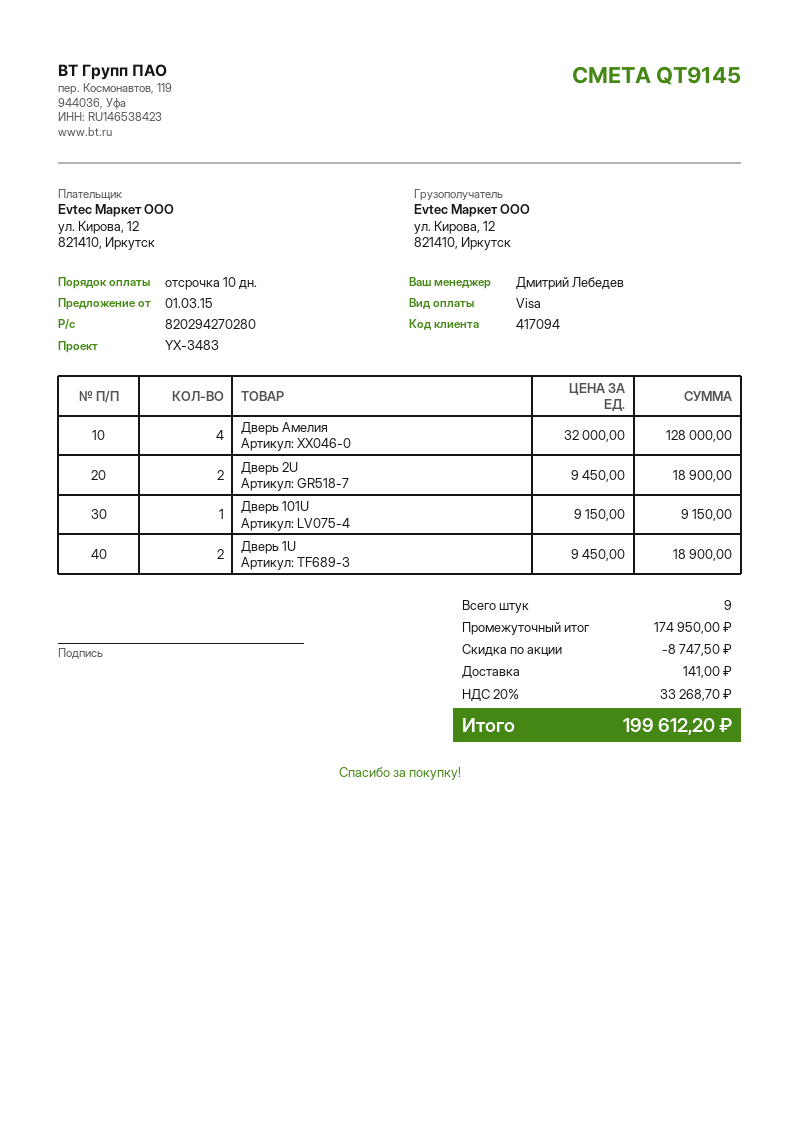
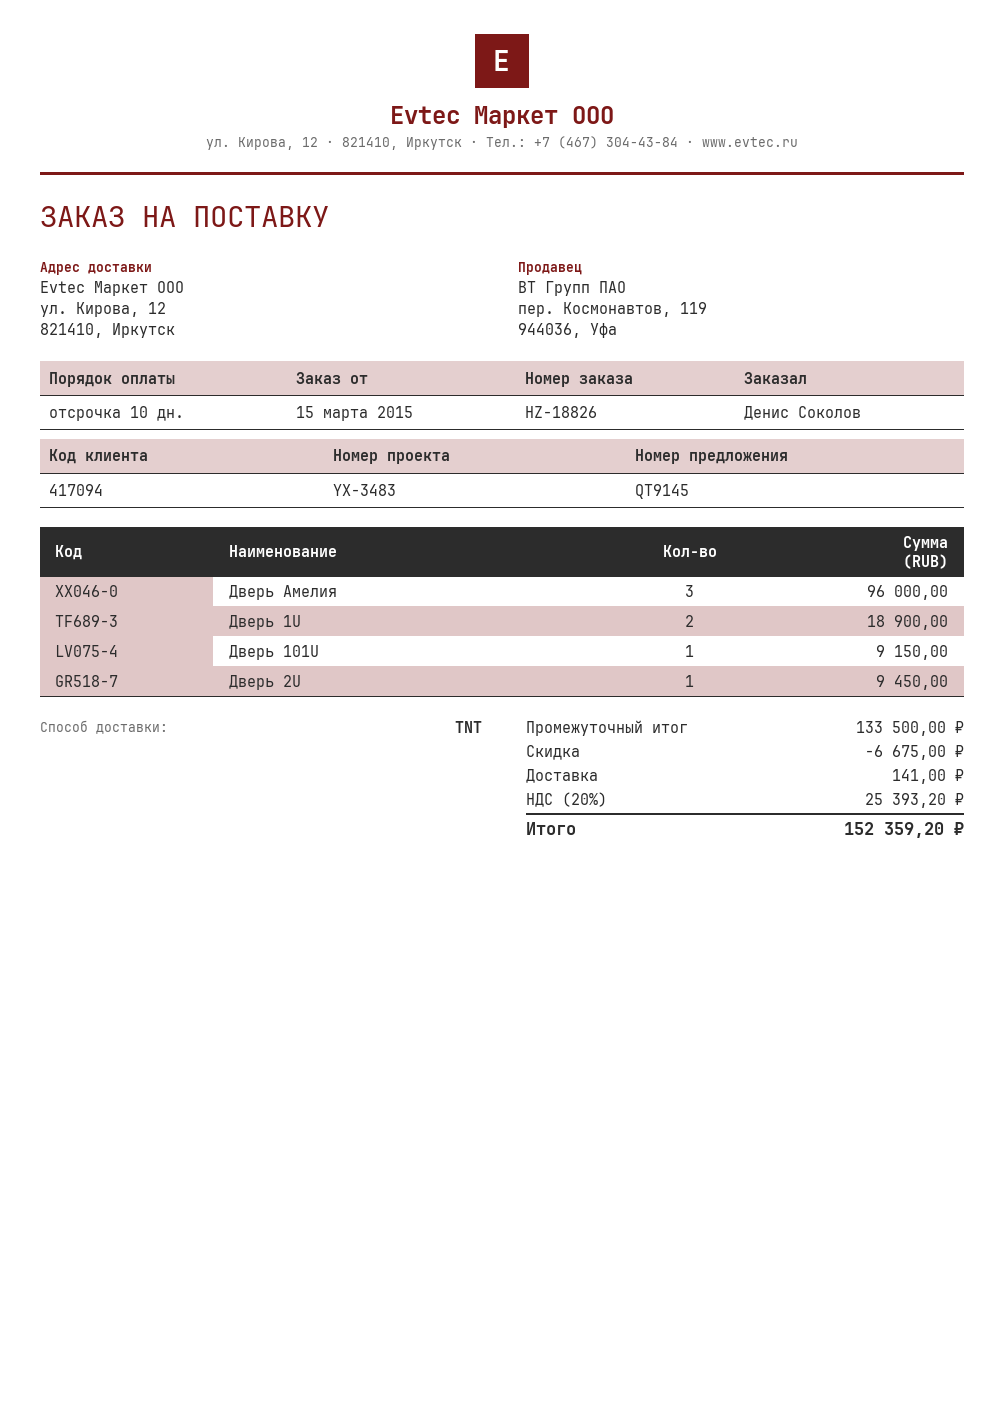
Дверь Амелия: 4 for 128000.00 -> 3 for 96000.00
Дверь 2U: 2 for 18900.00 -> 1 for 9450.00
subtotal: 174950.00 -> 133500.00
discount: 8747.50 -> 6675.00
tax: 20% = 33268.70 -> 20% = 25393.20
total: 199612.20 -> 152359.20

